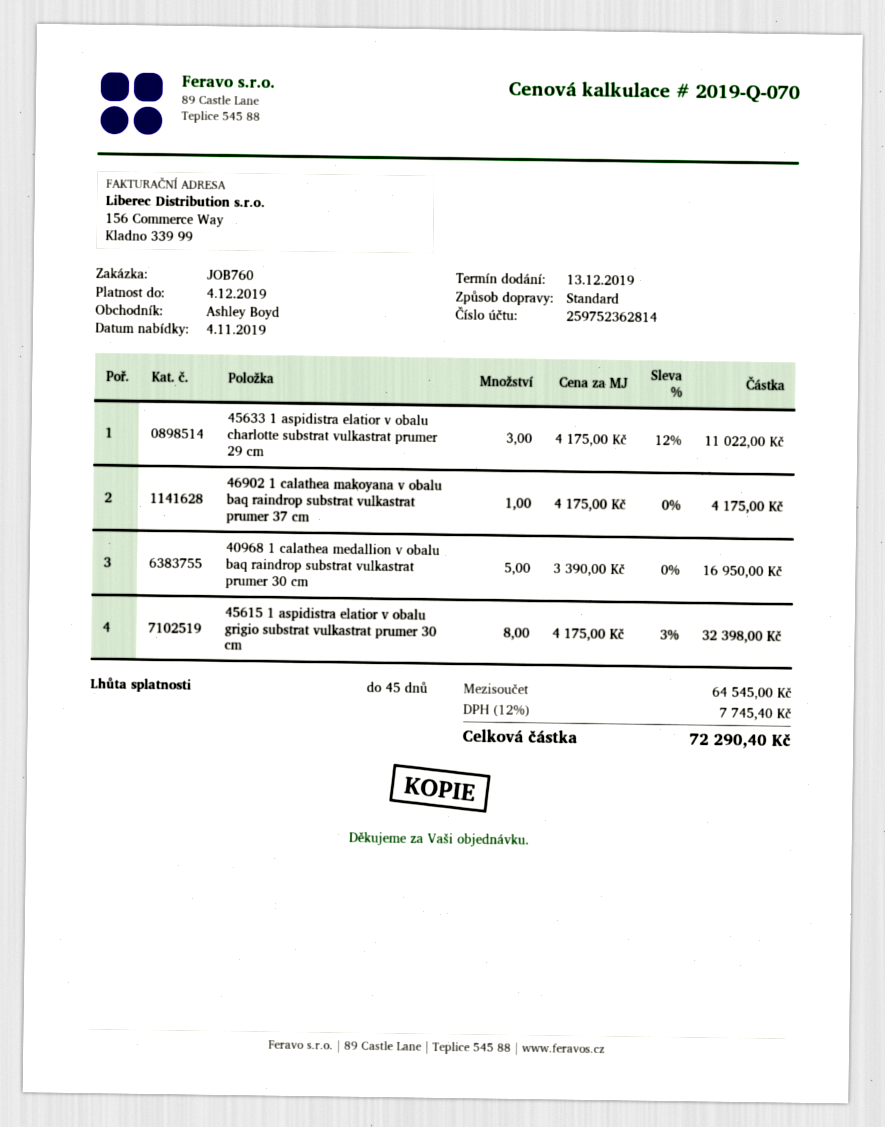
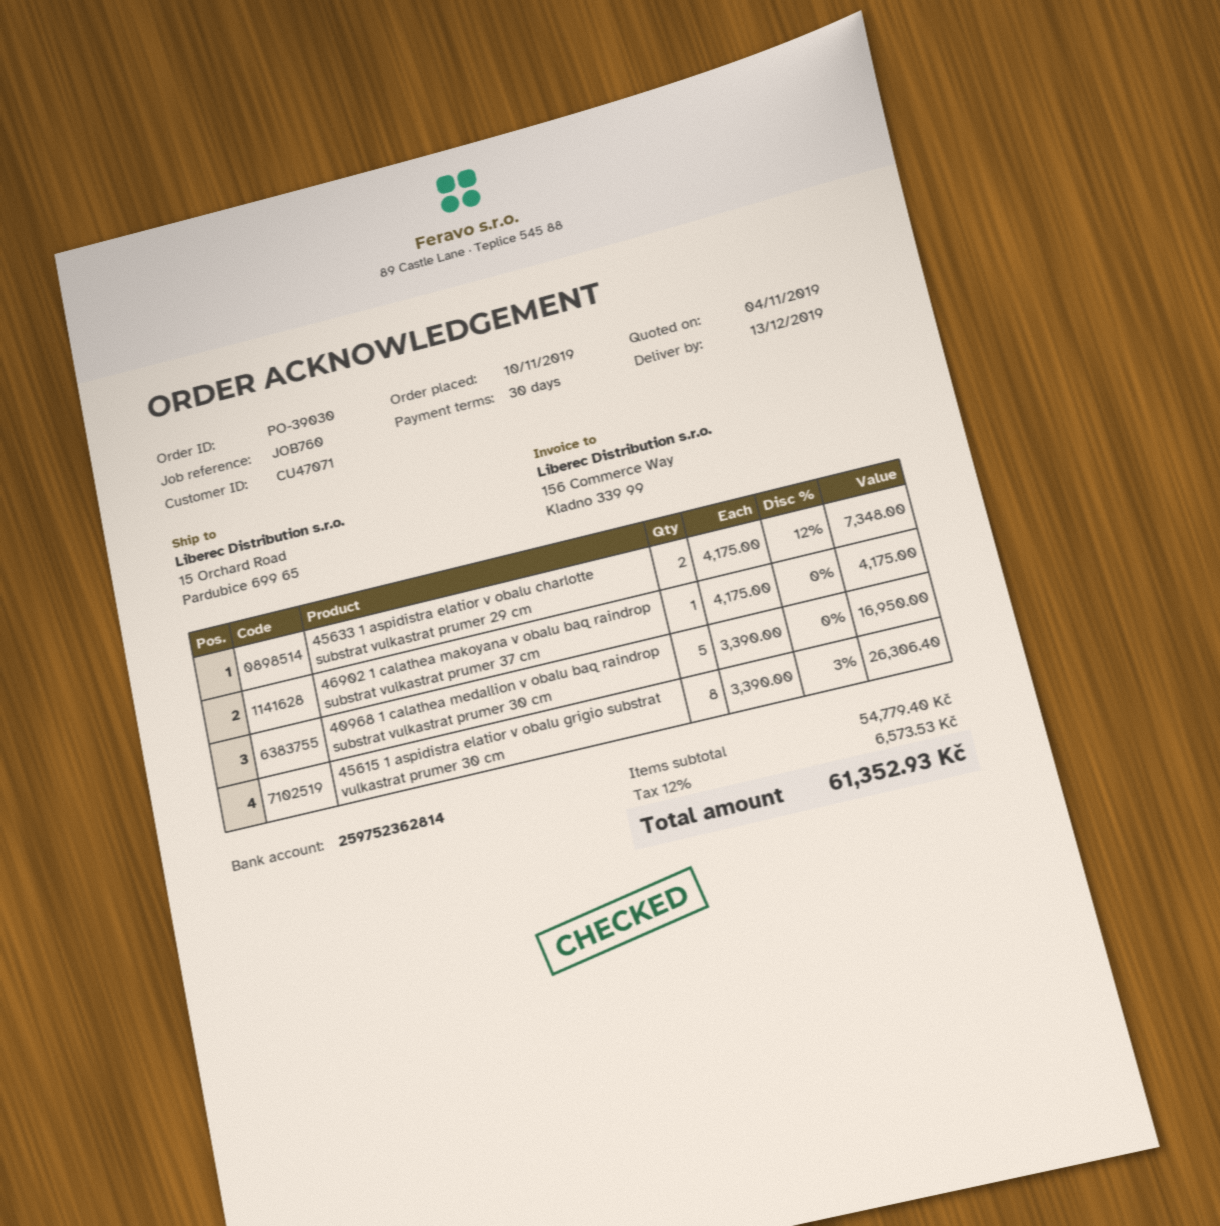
payment terms: 45 days -> 30 days
45633 1 aspidistra elatior v obalu charlotte substrat vulkastrat prumer 29 cm: 3 x 4175.00 - 12% = 11022.00 -> 2 x 4175.00 - 12% = 7348.00
45615 1 aspidistra elatior v obalu grigio substrat vulkastrat prumer 30 cm: 8 x 4175.00 - 3% = 32398.00 -> 8 x 3390.00 - 3% = 26306.40
subtotal: 64545.00 -> 54779.40
tax: 12% = 7745.40 -> 12% = 6573.53
total: 72290.40 -> 61352.93

